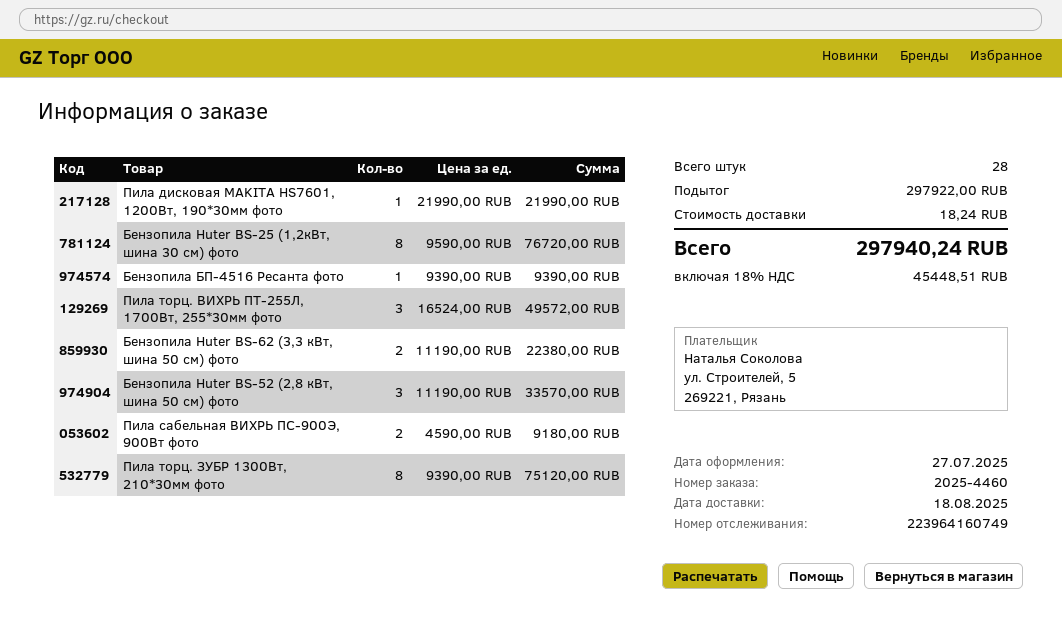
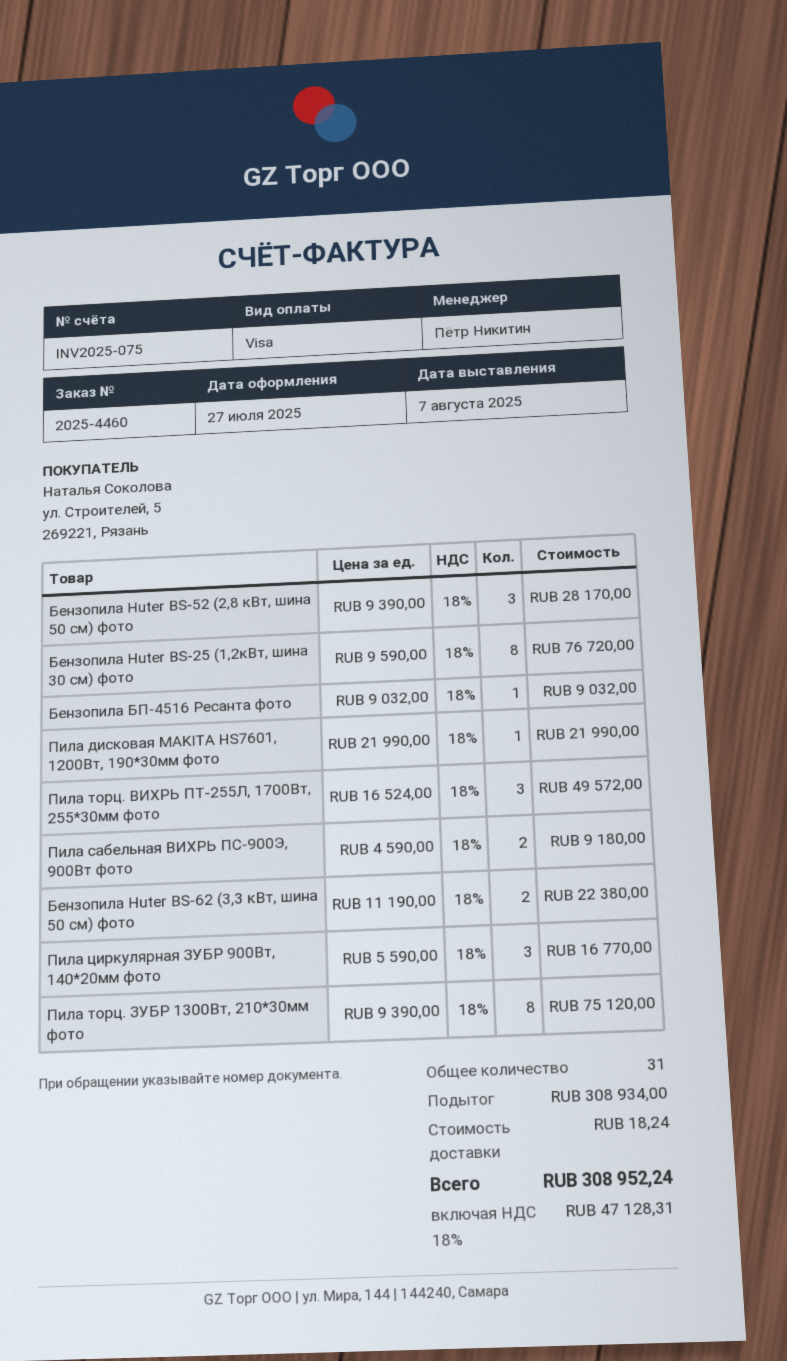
Бензопила БП-4516 Ресанта фото: 1 x 9390.00 = 9390.00 -> 1 x 9032.00 = 9032.00
Бензопила Huter BS-52 (2,8 кВт, шина 50 см) фото: 3 x 11190.00 = 33570.00 -> 3 x 9390.00 = 28170.00
Пила циркулярная ЗУБР 900Вт, 140*20мм фото: none -> 3 x 5590.00 = 16770.00
total quantity: 28 -> 31
subtotal: 297922.00 -> 308934.00
tax: 18% = 45448.51 -> 18% = 47128.31
total: 297940.24 -> 308952.24

